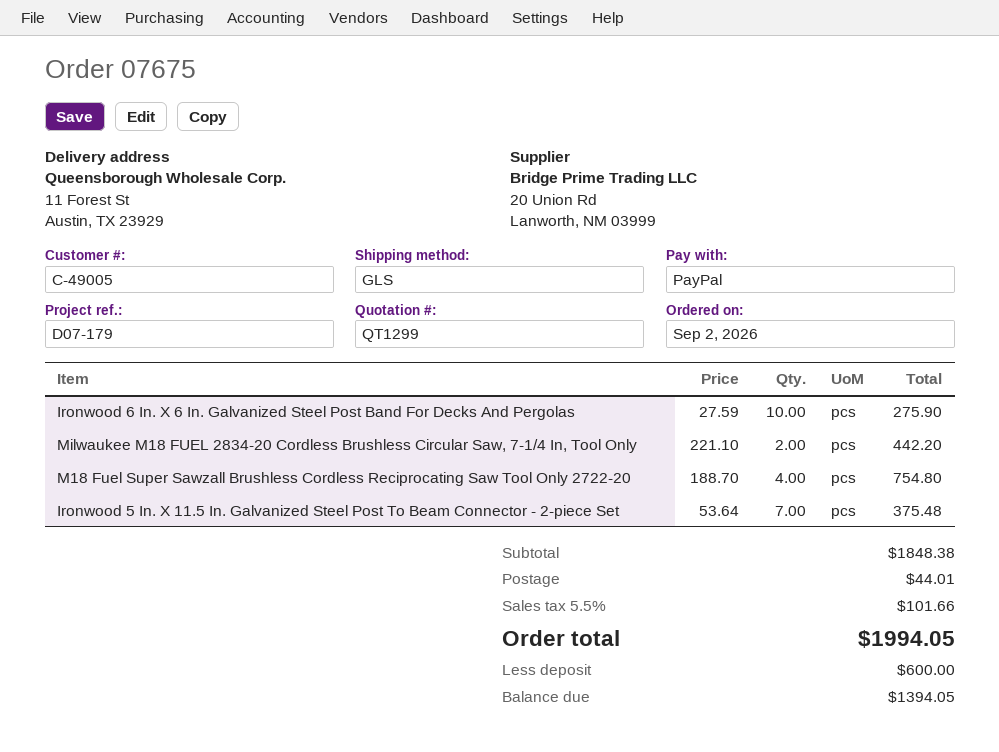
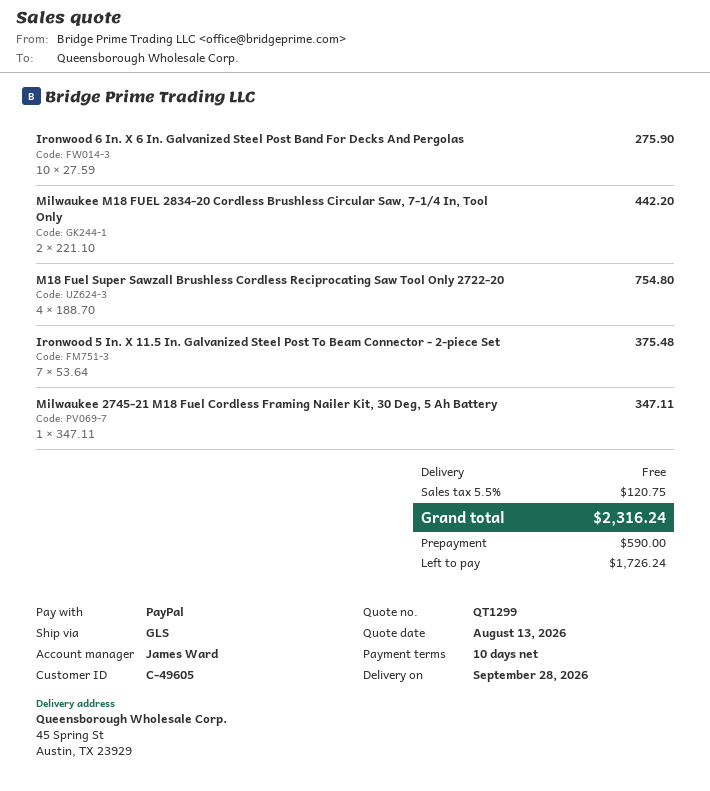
customer number: C-49005 -> C-49605
ship to: 11 Forest St, Austin, TX 23929 -> 45 Spring St, Austin, TX 23929
Milwaukee 2745-21 M18 Fuel Cordless Framing Nailer Kit, 30 Deg, 5 Ah Battery: none -> 1 x 347.11 = 347.11
shipping: 44.01 -> 0.00
tax: 5.5% = 101.66 -> 5.5% = 120.75
total: 1994.05 -> 2316.24
deposit: 600.00 -> 590.00
balance: 1394.05 -> 1726.24

